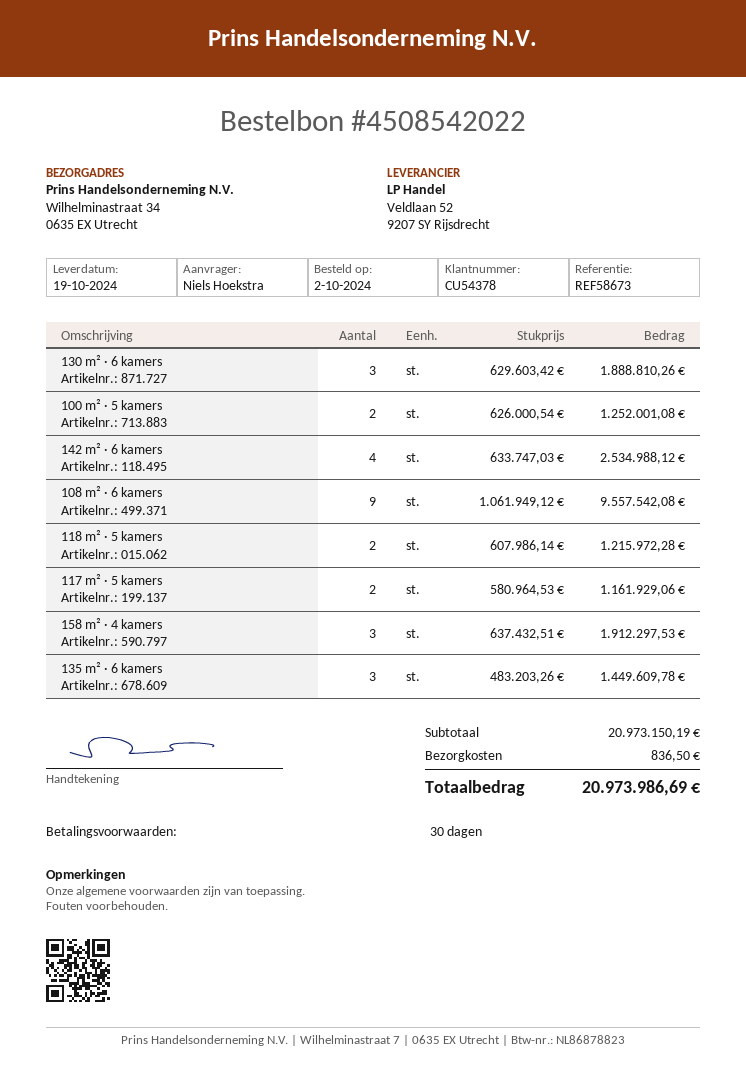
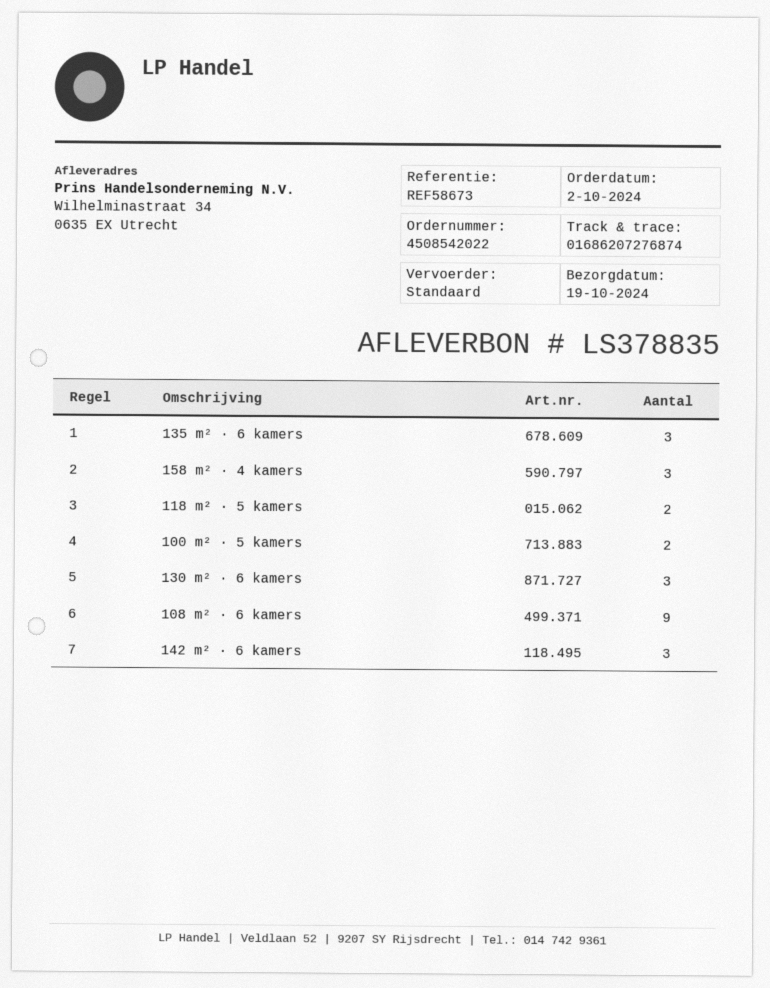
142 m² · 6 kamers: 4 -> 3
117 m² · 5 kamers: 2 -> none

